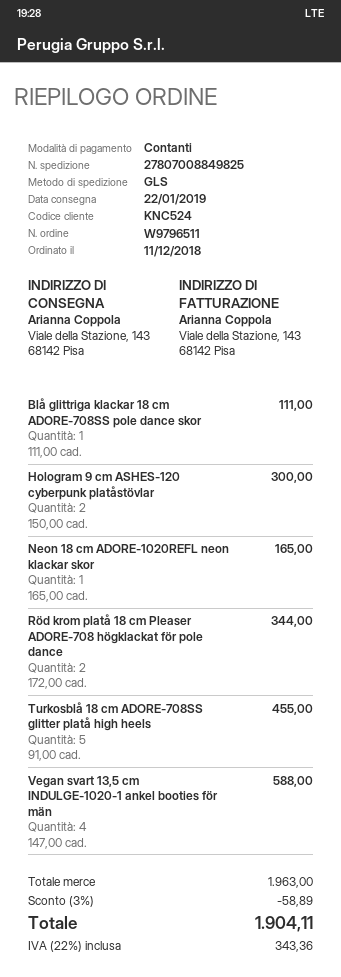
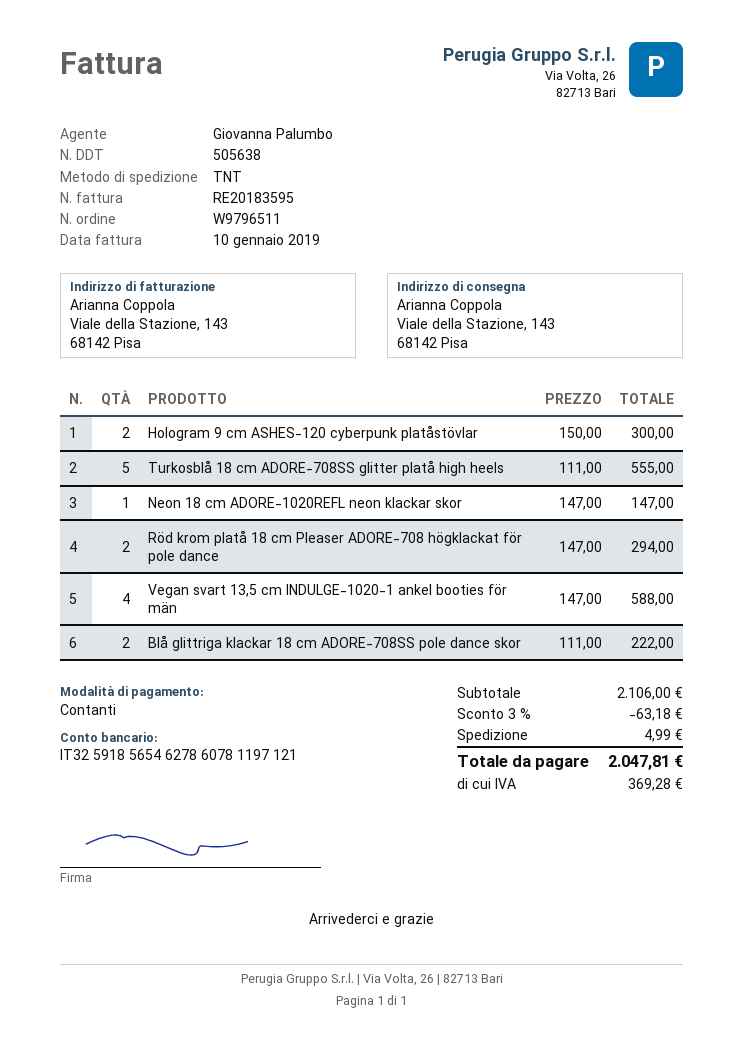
shipping method: GLS -> TNT
Blå glittriga klackar 18 cm ADORE-708SS pole dance skor: 1 x 111.00 = 111.00 -> 2 x 111.00 = 222.00
Neon 18 cm ADORE-1020REFL neon klackar skor: 1 x 165.00 = 165.00 -> 1 x 147.00 = 147.00
Röd krom platå 18 cm Pleaser ADORE-708 högklackat för pole dance: 2 x 172.00 = 344.00 -> 2 x 147.00 = 294.00
Turkosblå 18 cm ADORE-708SS glitter platå high heels: 5 x 91.00 = 455.00 -> 5 x 111.00 = 555.00
subtotal: 1963.00 -> 2106.00
discount: 3% = 58.89 -> 3% = 63.18
shipping: none -> 4.99
tax: 343.36 -> 369.28
total: 1904.11 -> 2047.81

